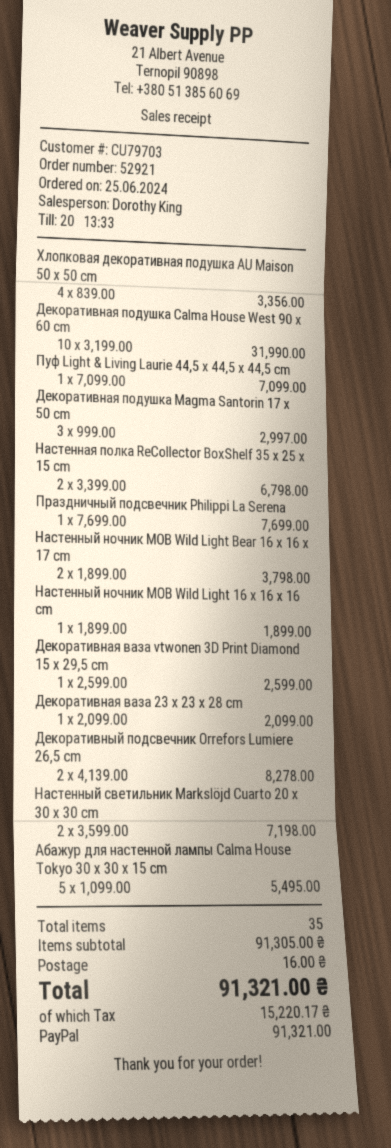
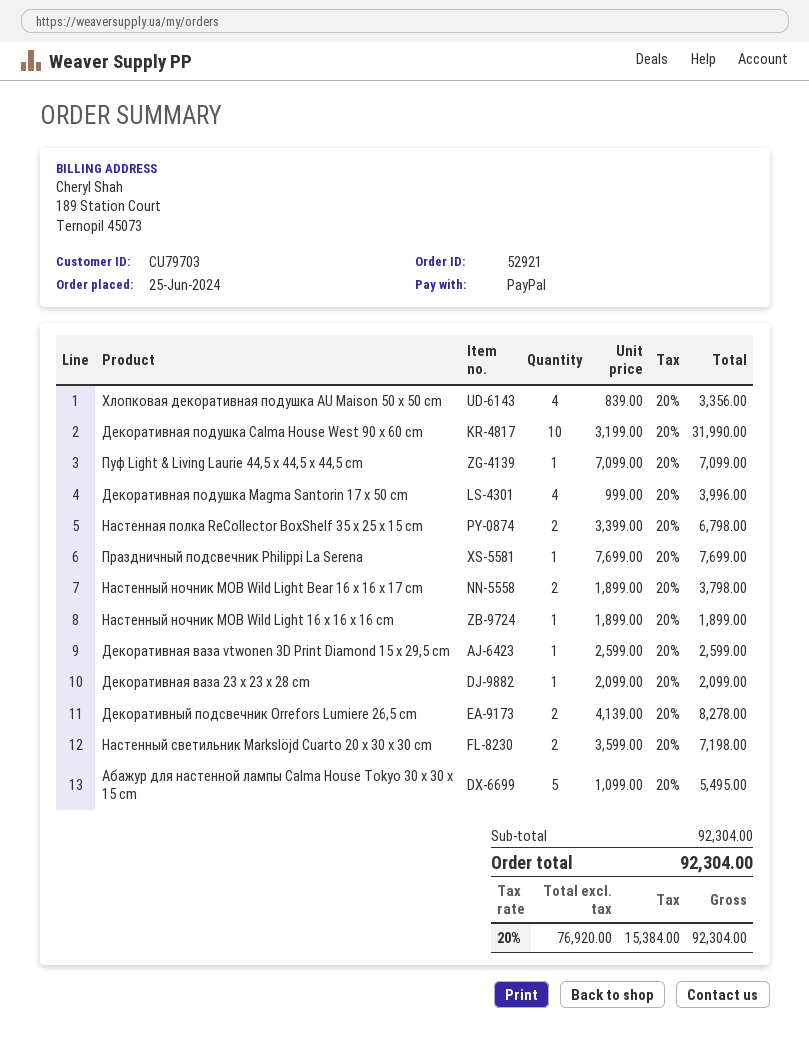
Декоративная подушка Magma Santorin 17 x 50 cm: 3 x 999.00 = 2997.00 -> 4 x 999.00 = 3996.00
subtotal: 91305.00 -> 92304.00
shipping: 16.00 -> none
tax: 15220.17 -> 15384.00
total: 91321.00 -> 92304.00

